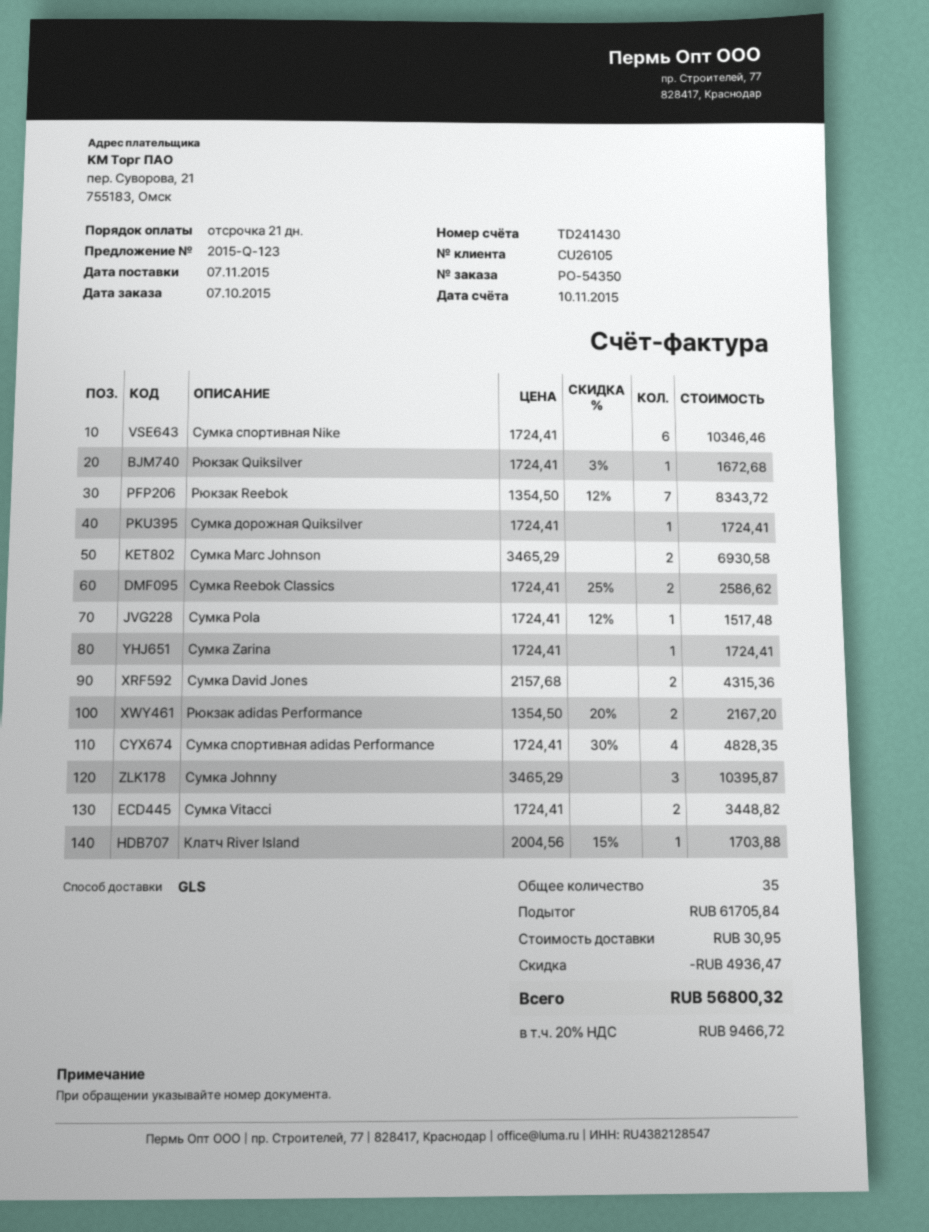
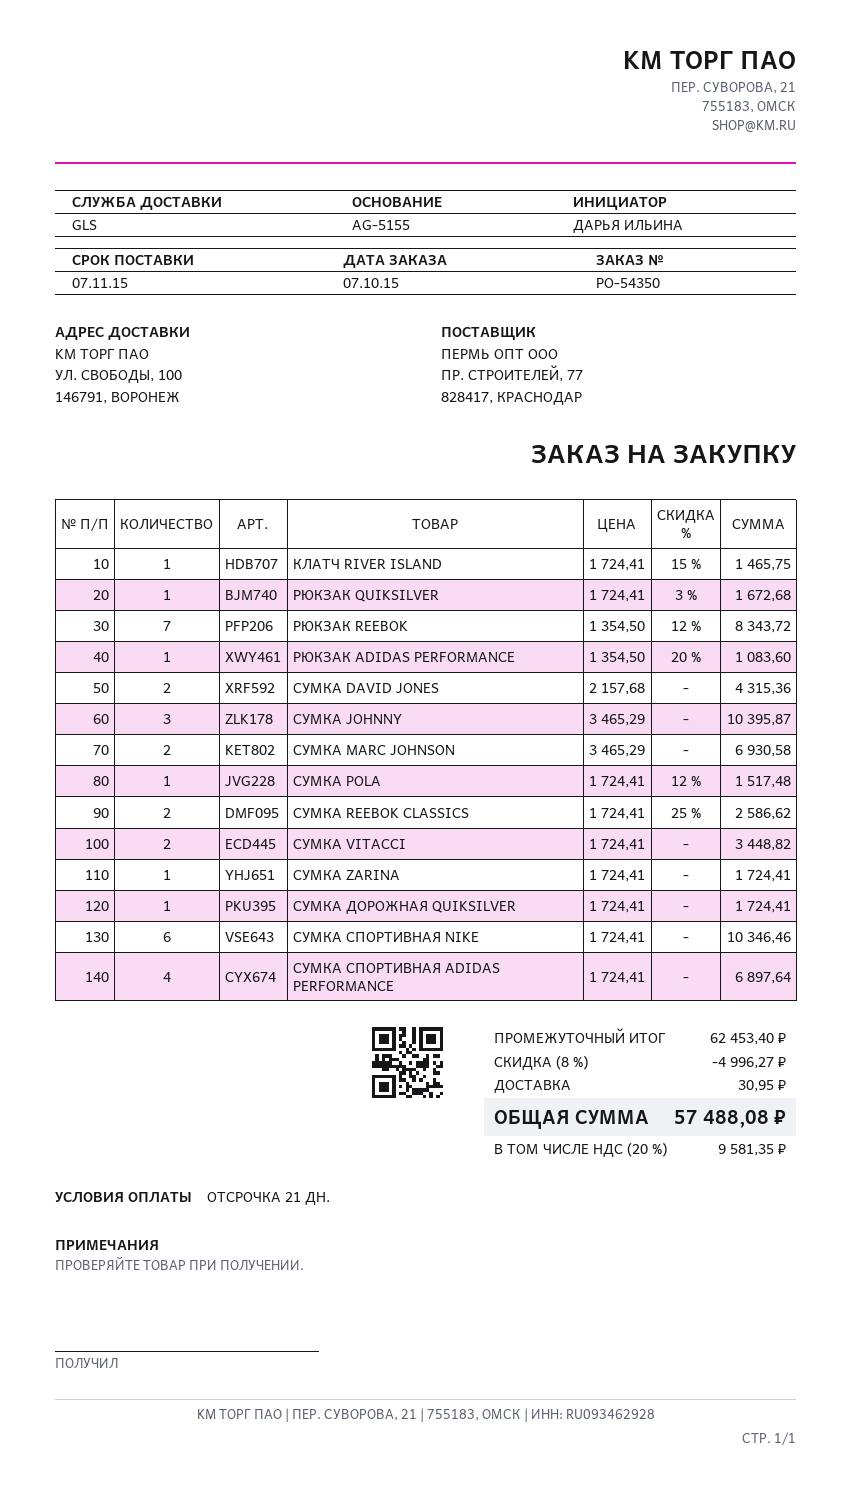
Рюкзак adidas Performance: 2 x 1354.50 - 20% = 2167.20 -> 1 x 1354.50 - 20% = 1083.60
Сумка спортивная adidas Performance: 4 x 1724.41 - 30% = 4828.35 -> 4 x 1724.41 = 6897.64
Клатч River Island: 1 x 2004.56 - 15% = 1703.88 -> 1 x 1724.41 - 15% = 1465.75
subtotal: 61705.84 -> 62453.40
discount: 4936.47 -> 4996.27
tax: 20% = 9466.72 -> 20% = 9581.35
total: 56800.32 -> 57488.08

